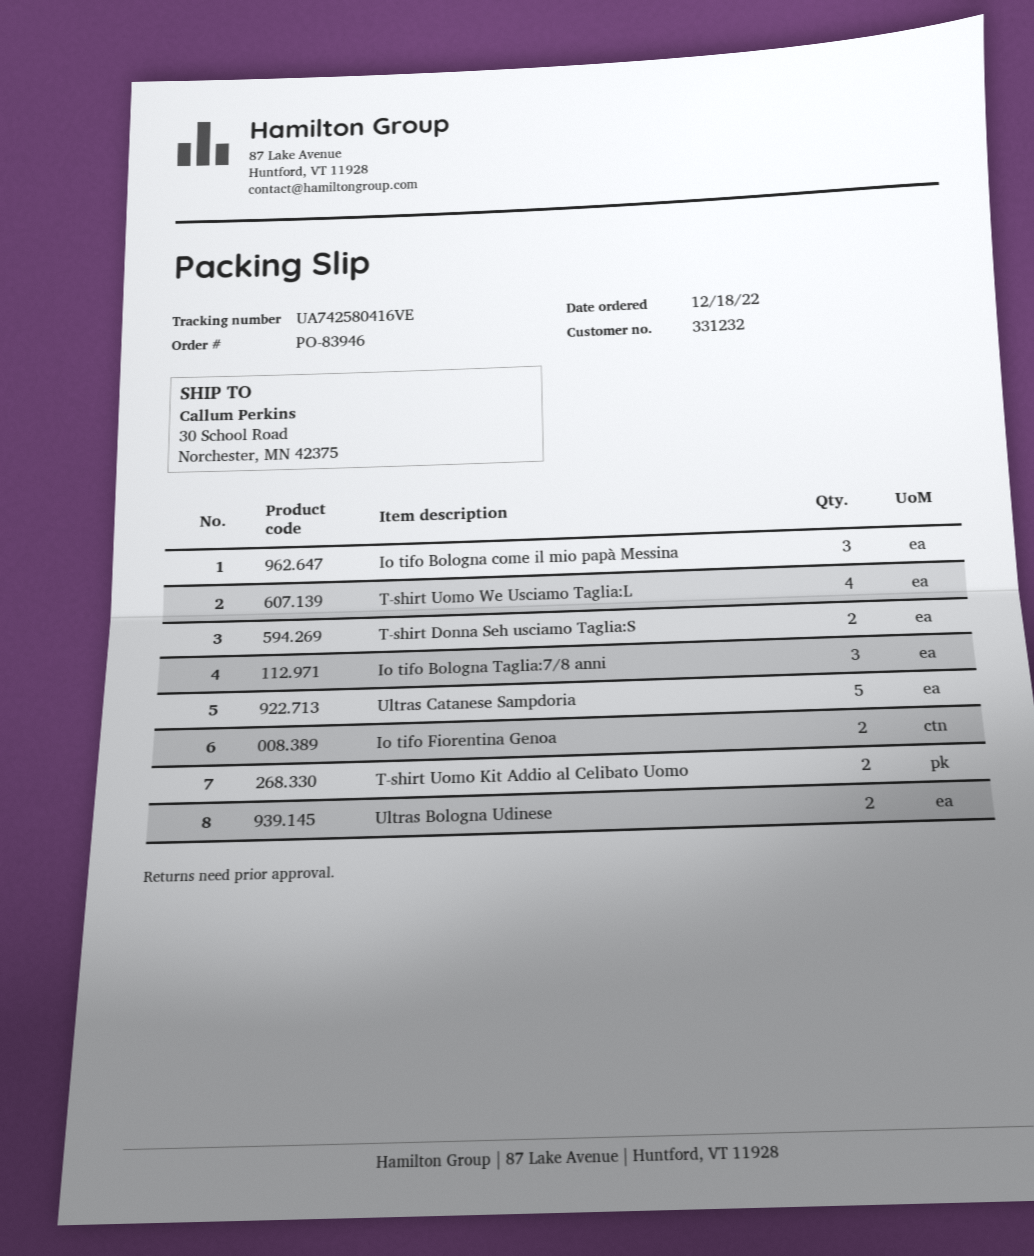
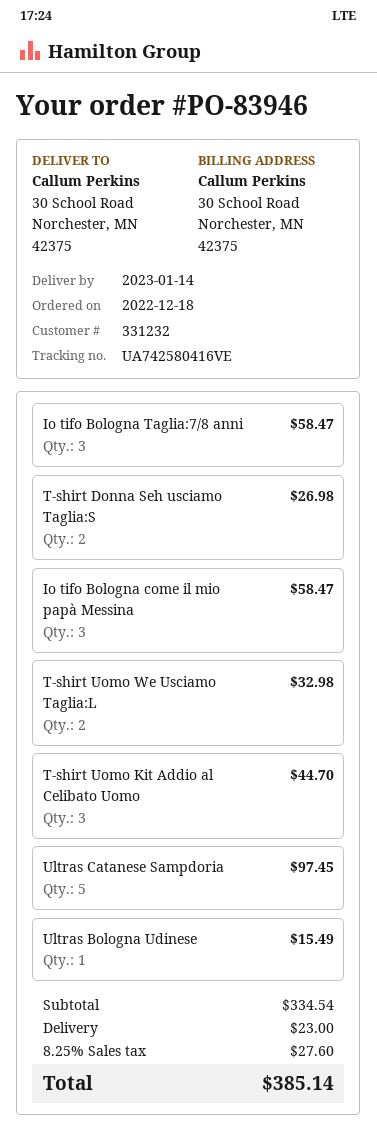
T-shirt Uomo We Usciamo Taglia:L: 4 -> 2
Io tifo Fiorentina Genoa: 2 -> none
T-shirt Uomo Kit Addio al Celibato Uomo: 2 -> 3
Ultras Bologna Udinese: 2 -> 1

